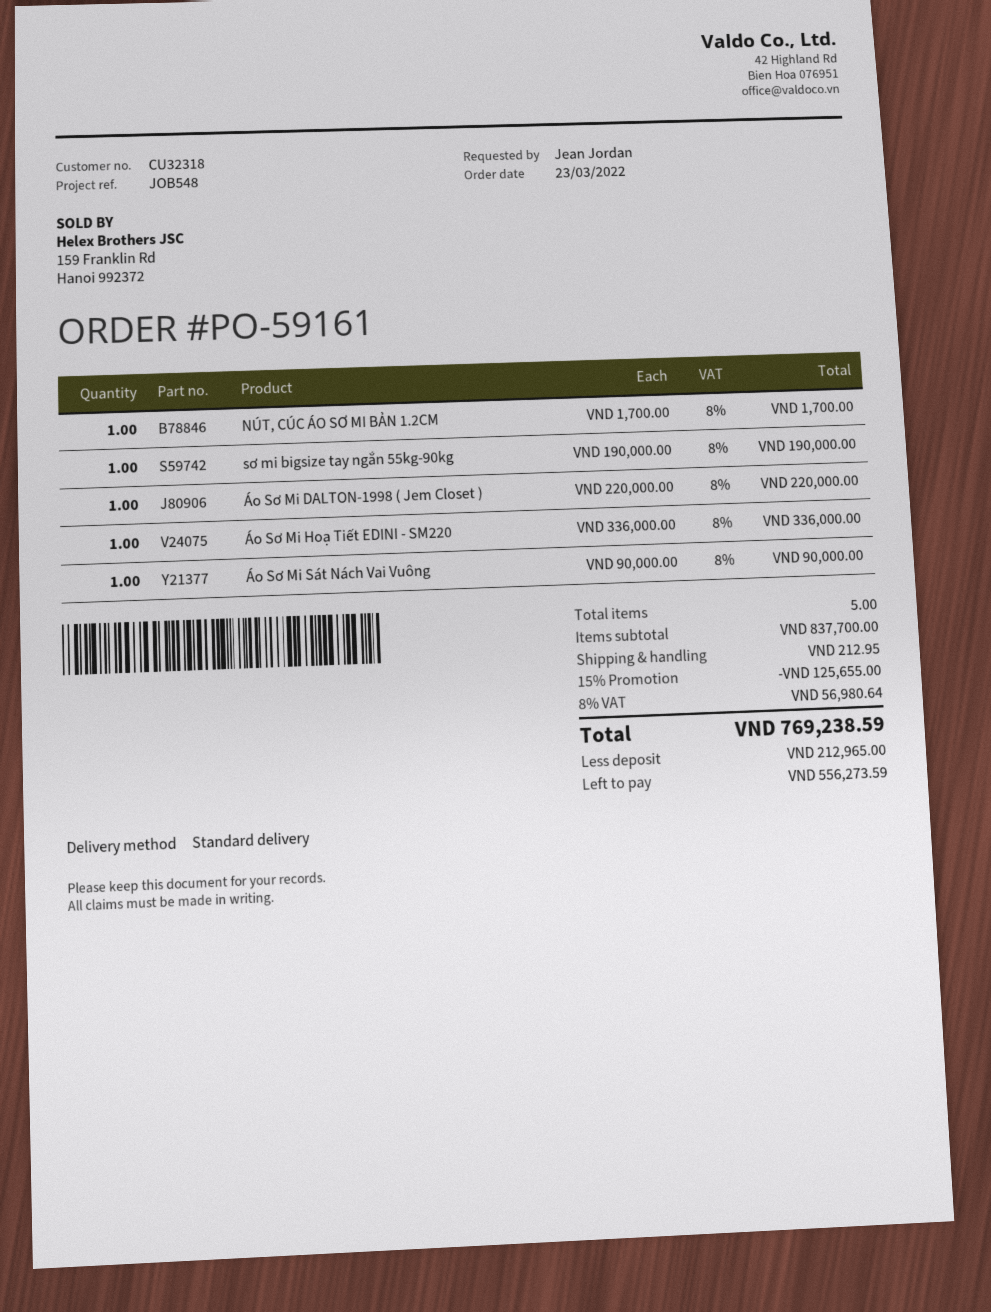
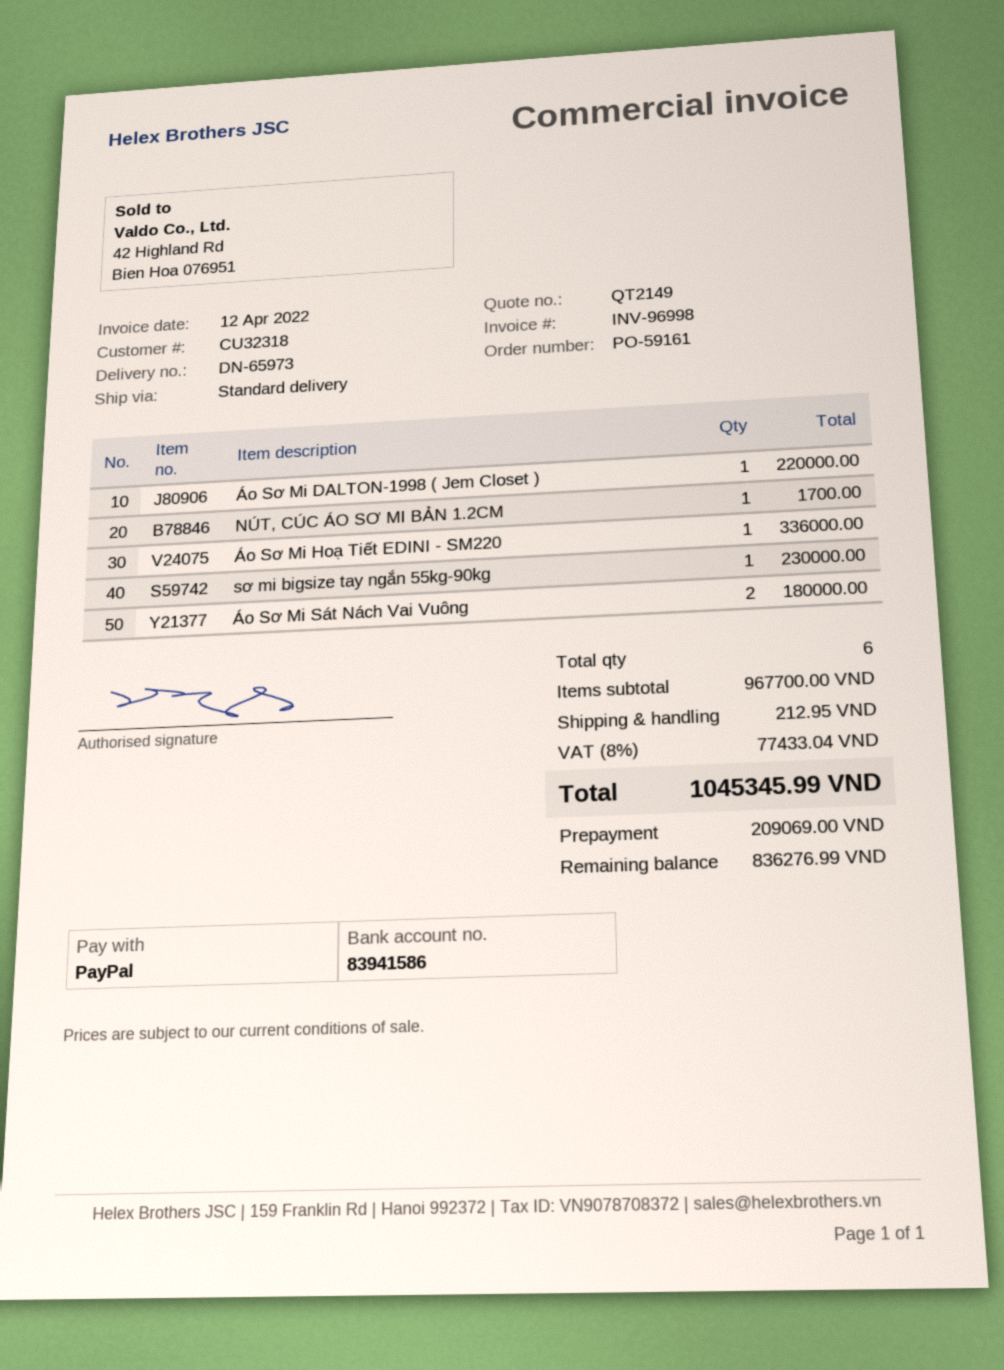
sơ mi bigsize tay ngắn 55kg-90kg: 1 for 190000.00 -> 1 for 230000.00
Áo Sơ Mi Sát Nách Vai Vuông: 1 for 90000.00 -> 2 for 180000.00
total quantity: 5 -> 6
subtotal: 837700.00 -> 967700.00
discount: 15% = 125655.00 -> none
tax: 8% = 56980.64 -> 8% = 77433.04
total: 769238.59 -> 1045345.99
deposit: 212965.00 -> 209069.00
balance: 556273.59 -> 836276.99

